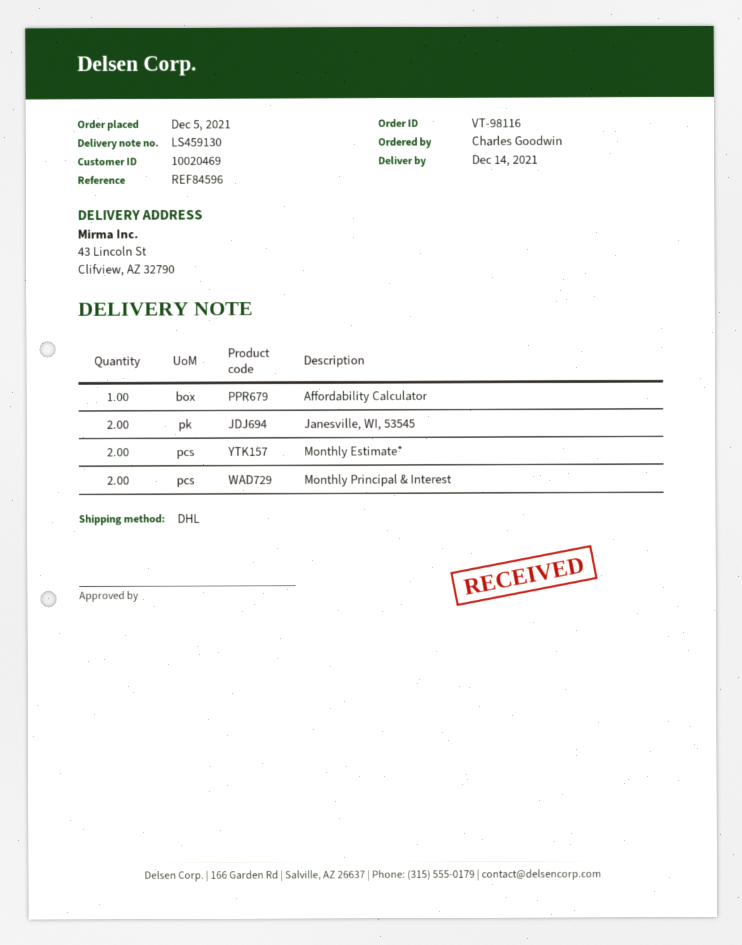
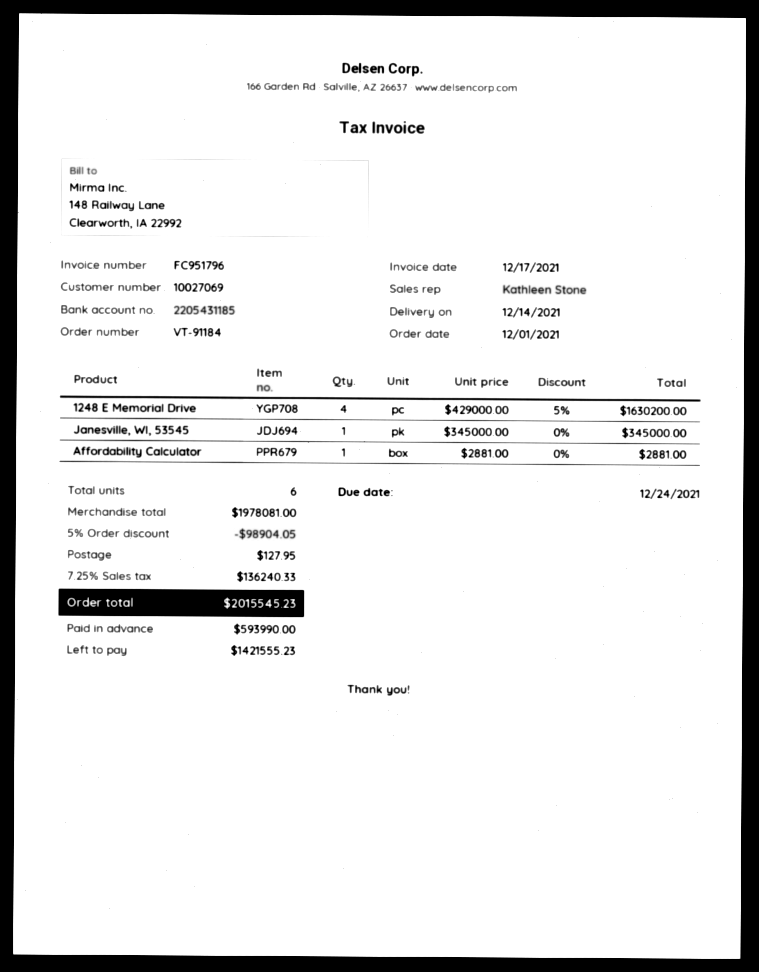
order number: VT-98116 -> VT-91184
order date: 2021-12-05 -> 2021-12-01
customer number: 10020469 -> 10027069
Janesville, WI, 53545: 2 -> 1
Monthly Estimate*: 2 -> none
Monthly Principal & Interest: 2 -> none
1248 E Memorial Drive: none -> 4

